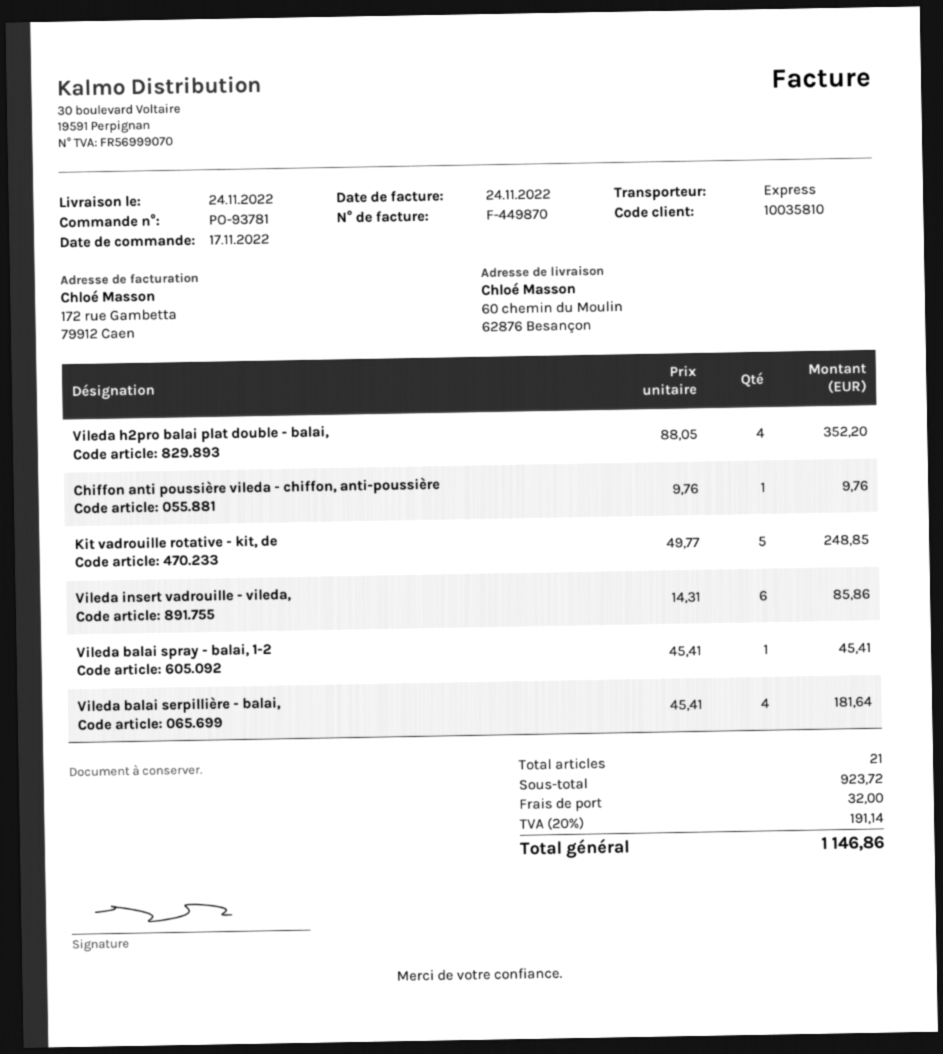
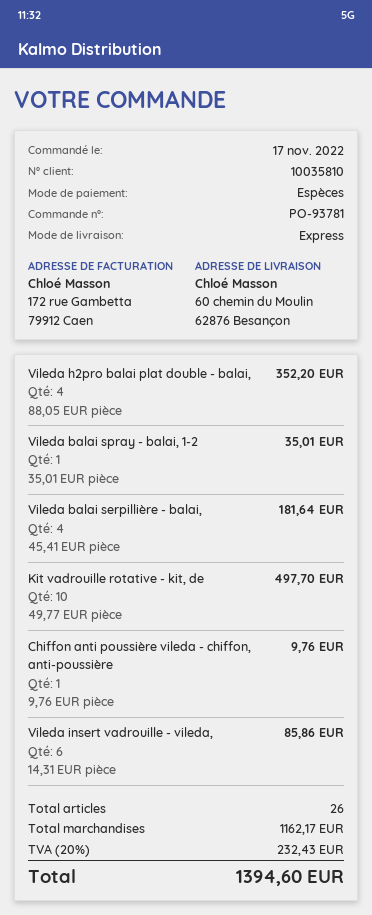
Kit vadrouille rotative - kit, de: 5 x 49.77 = 248.85 -> 10 x 49.77 = 497.70
Vileda balai spray - balai, 1-2: 1 x 45.41 = 45.41 -> 1 x 35.01 = 35.01
total quantity: 21 -> 26
subtotal: 923.72 -> 1162.17
shipping: 32.00 -> none
tax: 20% = 191.14 -> 20% = 232.43
total: 1146.86 -> 1394.60

